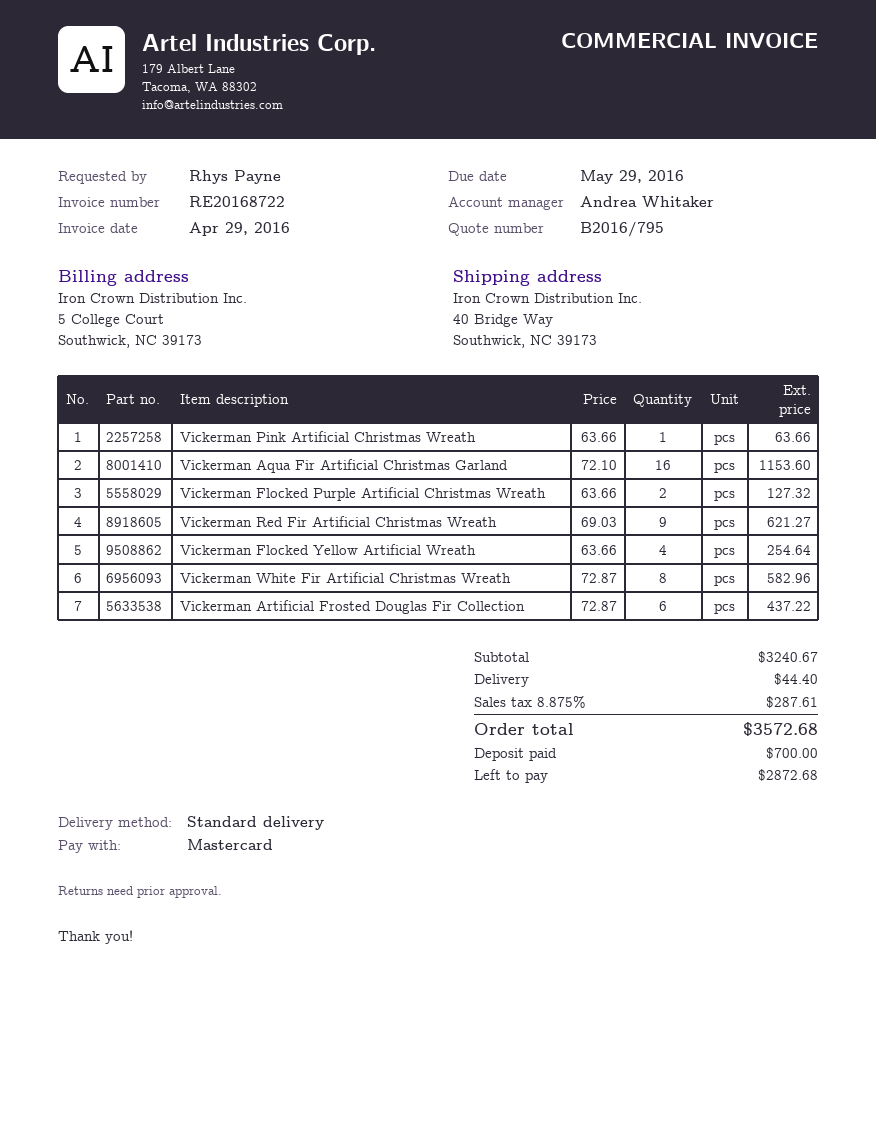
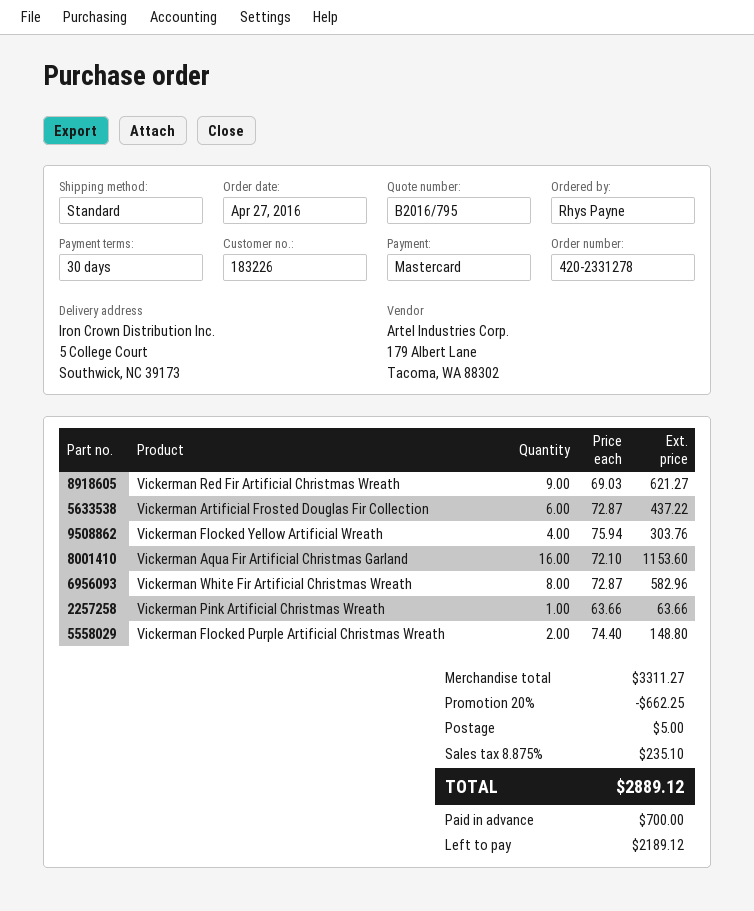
ship to: 40 Bridge Way, Southwick, NC 39173 -> 5 College Court, Southwick, NC 39173
Vickerman Flocked Purple Artificial Christmas Wreath: 2 x 63.66 = 127.32 -> 2 x 74.40 = 148.80
Vickerman Flocked Yellow Artificial Wreath: 4 x 63.66 = 254.64 -> 4 x 75.94 = 303.76
subtotal: 3240.67 -> 3311.27
discount: none -> 20% = 662.25
shipping: 44.40 -> 5.00
tax: 8.875% = 287.61 -> 8.875% = 235.10
total: 3572.68 -> 2889.12
balance: 2872.68 -> 2189.12

